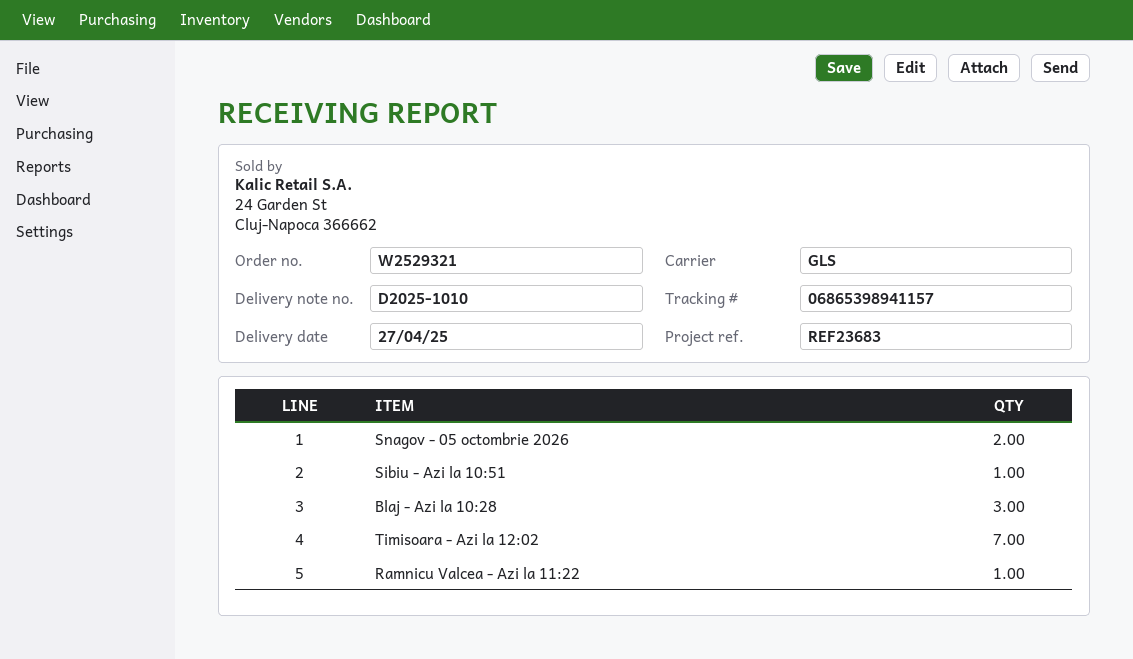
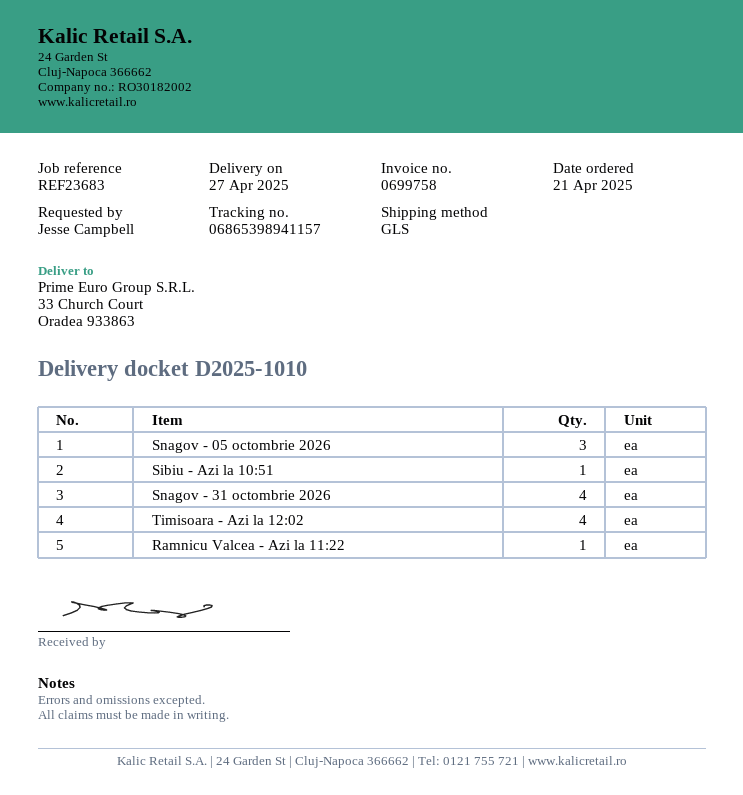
Snagov - 05 octombrie 2026: 2 -> 3
Blaj - Azi la 10:28: 3 -> none
Timisoara - Azi la 12:02: 7 -> 4
Snagov - 31 octombrie 2026: none -> 4

